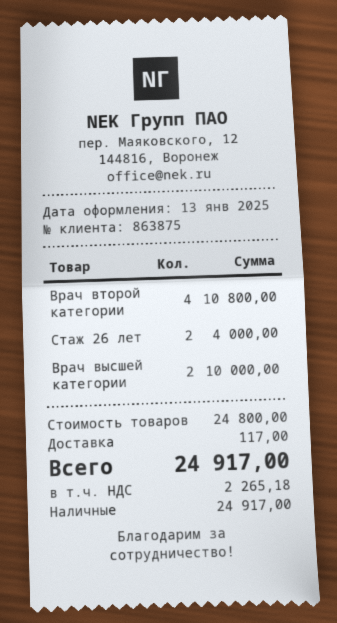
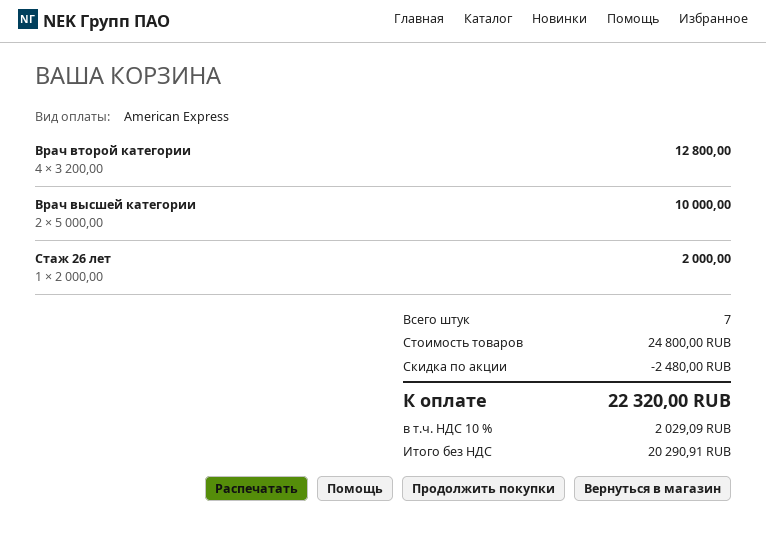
payment method: cash -> American Express
Врач второй категории: 4 for 10800.00 -> 4 for 12800.00
Стаж 26 лет: 2 for 4000.00 -> 1 for 2000.00
discount: none -> 2480.00
shipping: 117.00 -> none
tax: 2265.18 -> 2029.09
total: 24917.00 -> 22320.00

